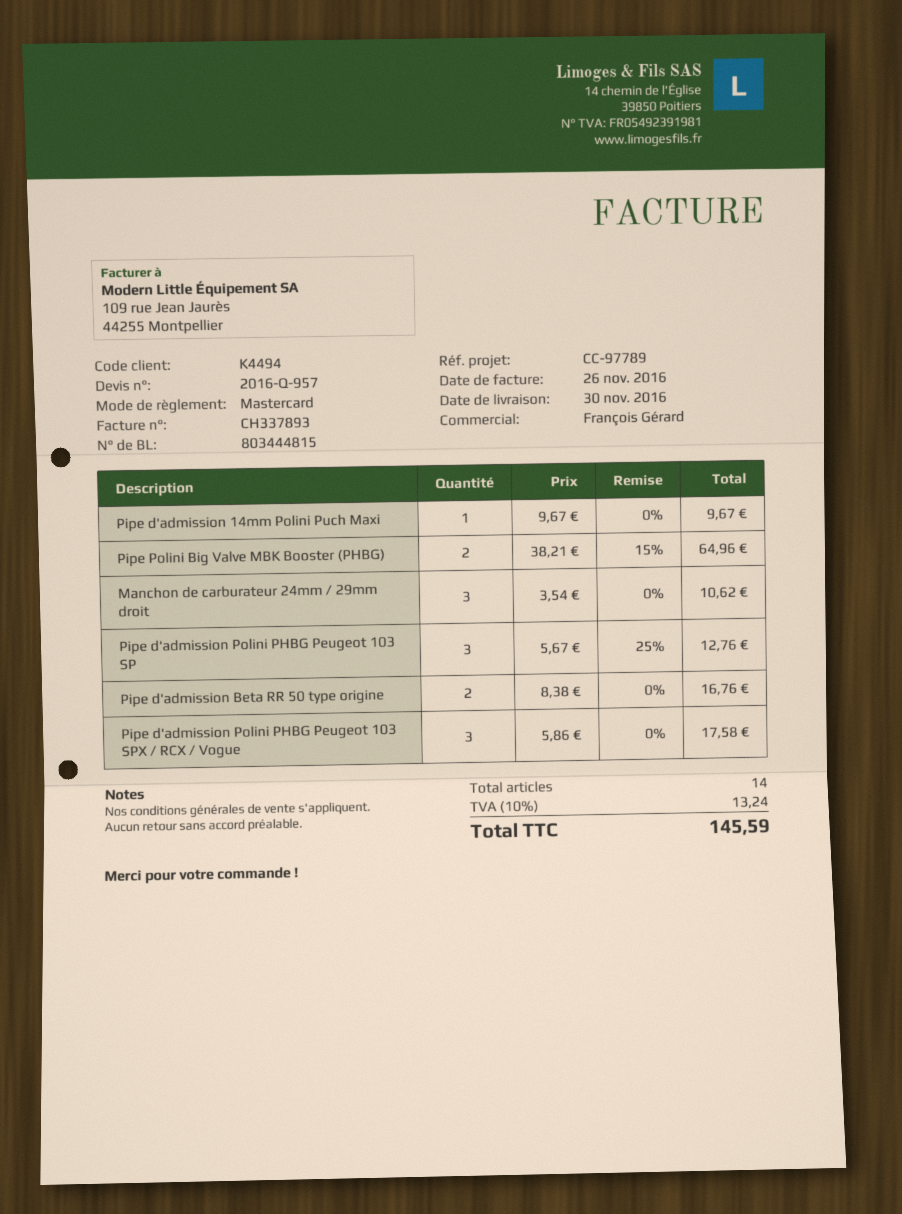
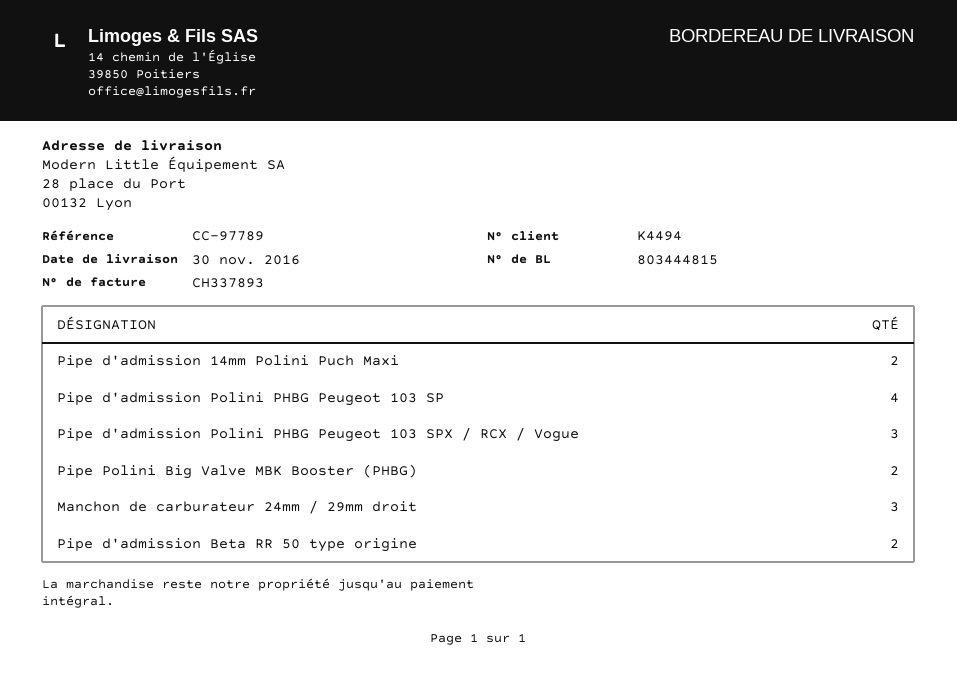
Pipe d'admission 14mm Polini Puch Maxi: 1 -> 2
Pipe d'admission Polini PHBG Peugeot 103 SP: 3 -> 4

